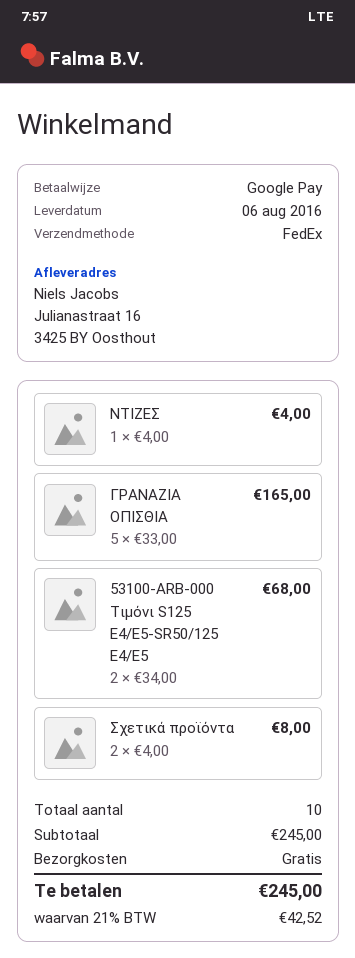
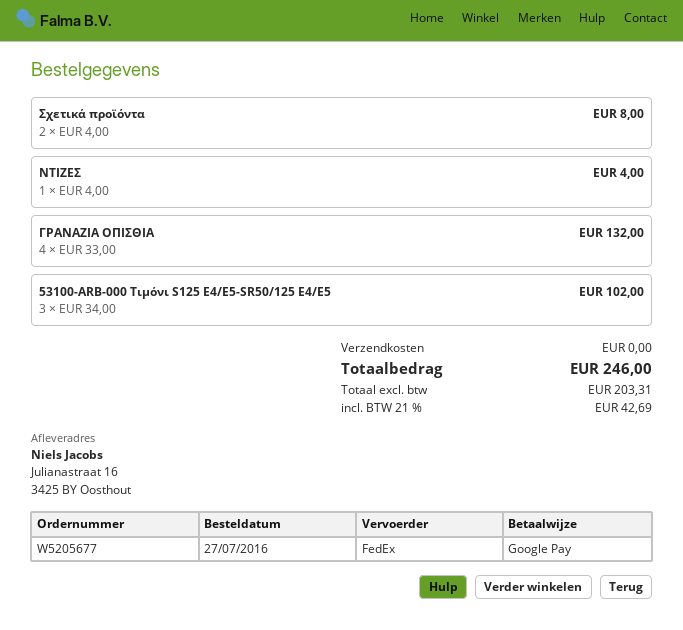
ΓΡΑΝΑΖΙΑ ΟΠΙΣΘΙΑ: 5 x 33.00 = 165.00 -> 4 x 33.00 = 132.00
53100-ARB-000 Τιμόνι S125 E4/E5-SR50/125 E4/E5: 2 x 34.00 = 68.00 -> 3 x 34.00 = 102.00
tax: 21% = 42.52 -> 21% = 42.69
total: 245.00 -> 246.00

